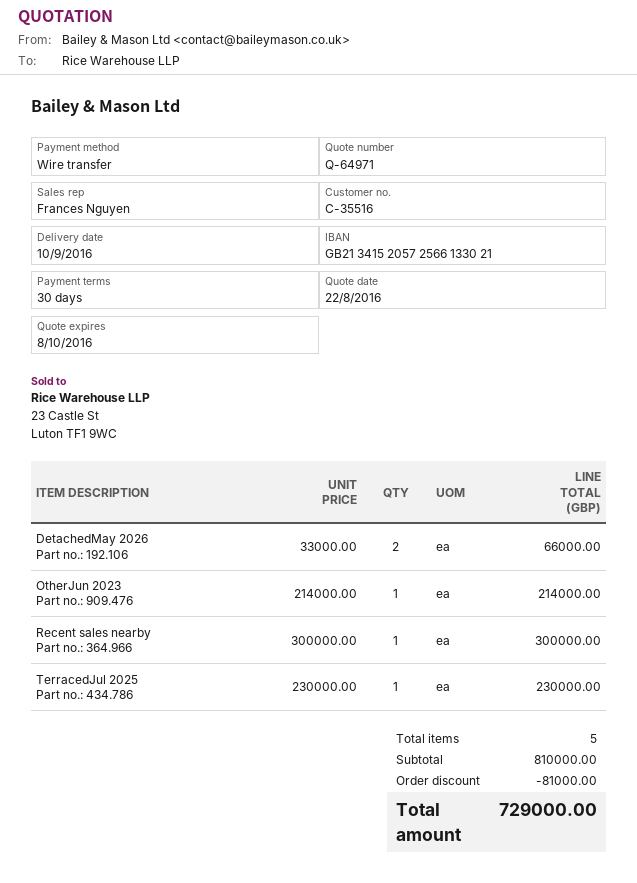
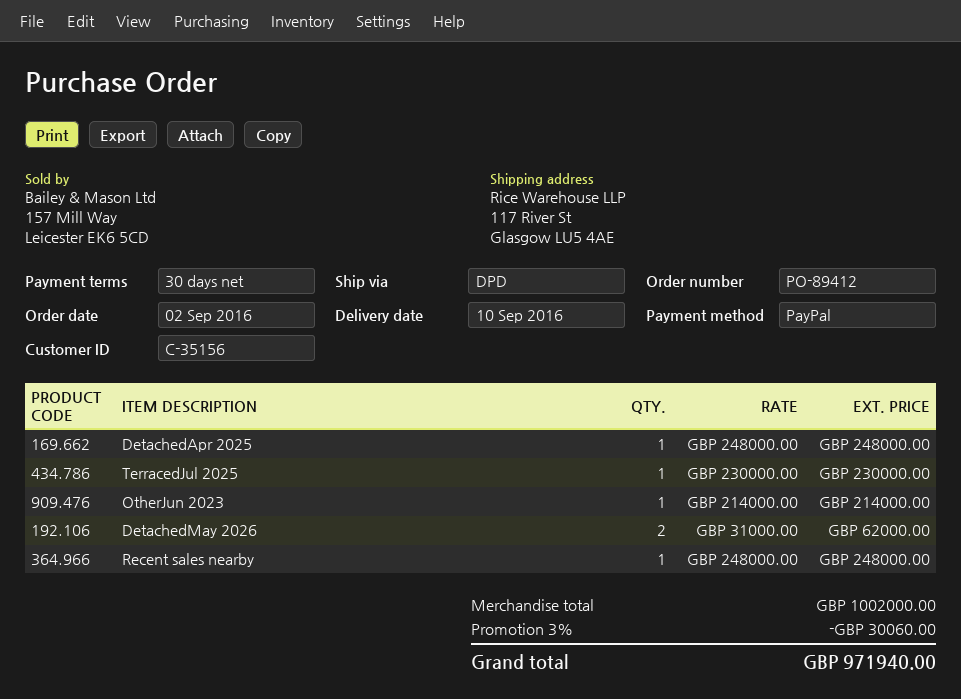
customer number: C-35516 -> C-35156
payment method: bank transfer -> PayPal
DetachedMay 2026: 2 x 33000.00 = 66000.00 -> 2 x 31000.00 = 62000.00
Recent sales nearby: 1 x 300000.00 = 300000.00 -> 1 x 248000.00 = 248000.00
DetachedApr 2025: none -> 1 x 248000.00 = 248000.00
subtotal: 810000.00 -> 1002000.00
discount: 81000.00 -> 30060.00
total: 729000.00 -> 971940.00

